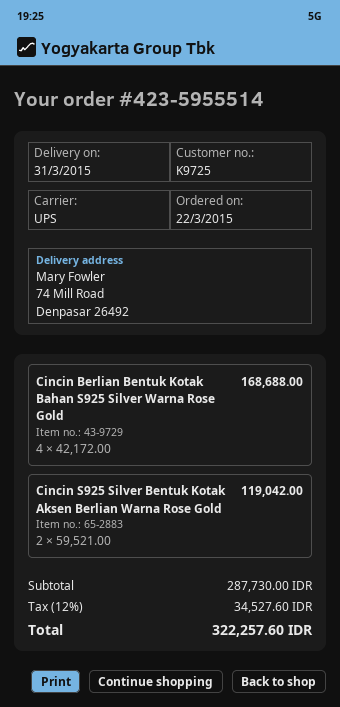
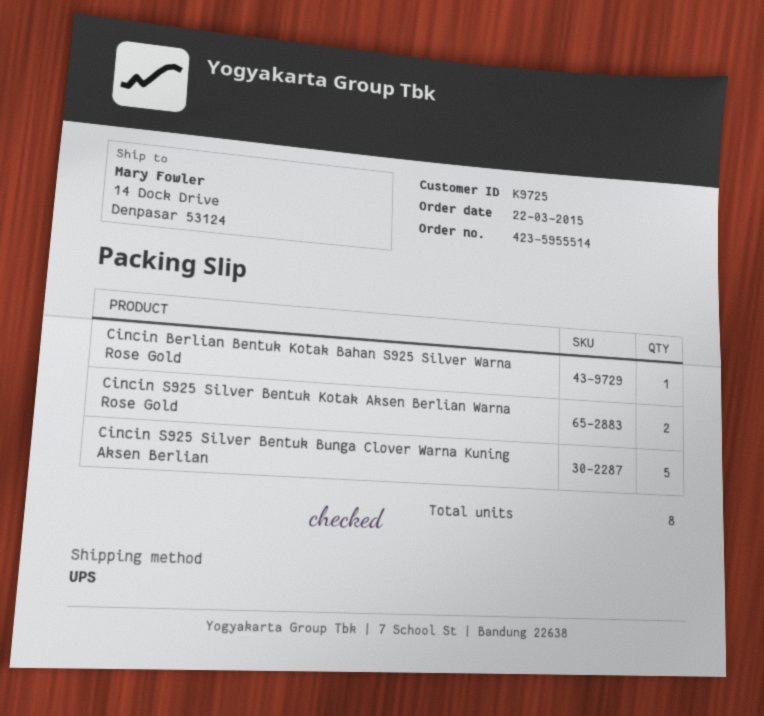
ship to: 74 Mill Road, Denpasar 26492 -> 14 Dock Drive, Denpasar 53124
Cincin Berlian Bentuk Kotak Bahan S925 Silver Warna Rose Gold: 4 -> 1
Cincin S925 Silver Bentuk Bunga Clover Warna Kuning Aksen Berlian: none -> 5

